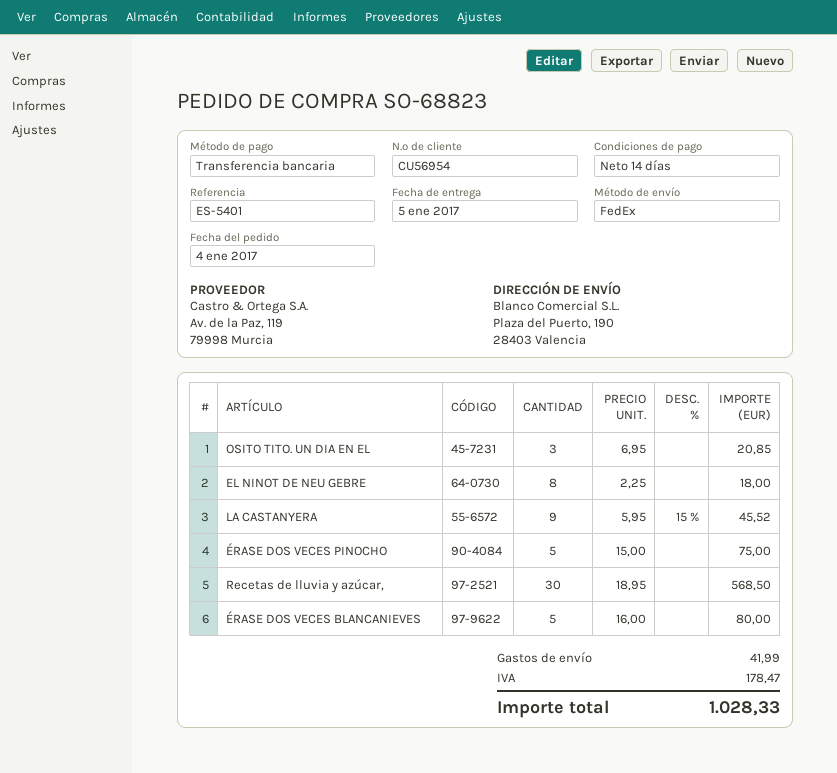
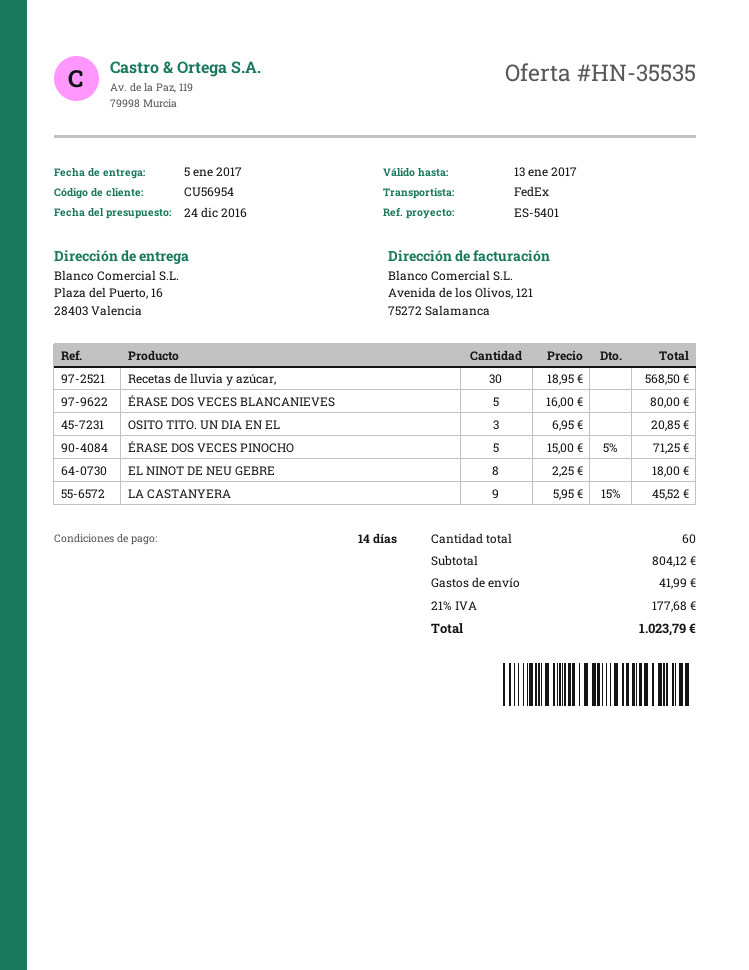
ship to: Plaza del Puerto, 190, 28403 Valencia -> Plaza del Puerto, 16, 28403 Valencia
ÉRASE DOS VECES PINOCHO: 5 x 15.00 = 75.00 -> 5 x 15.00 - 5% = 71.25
tax: 178.47 -> 177.68
total: 1028.33 -> 1023.79

